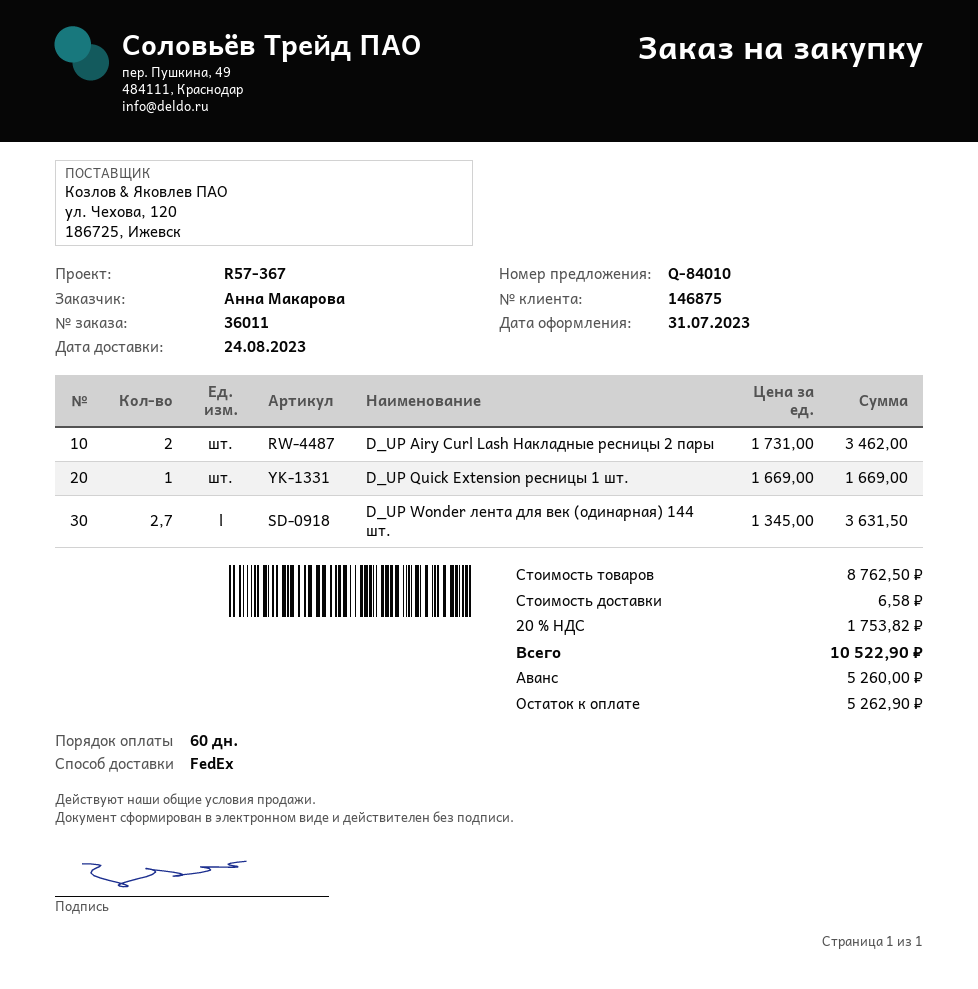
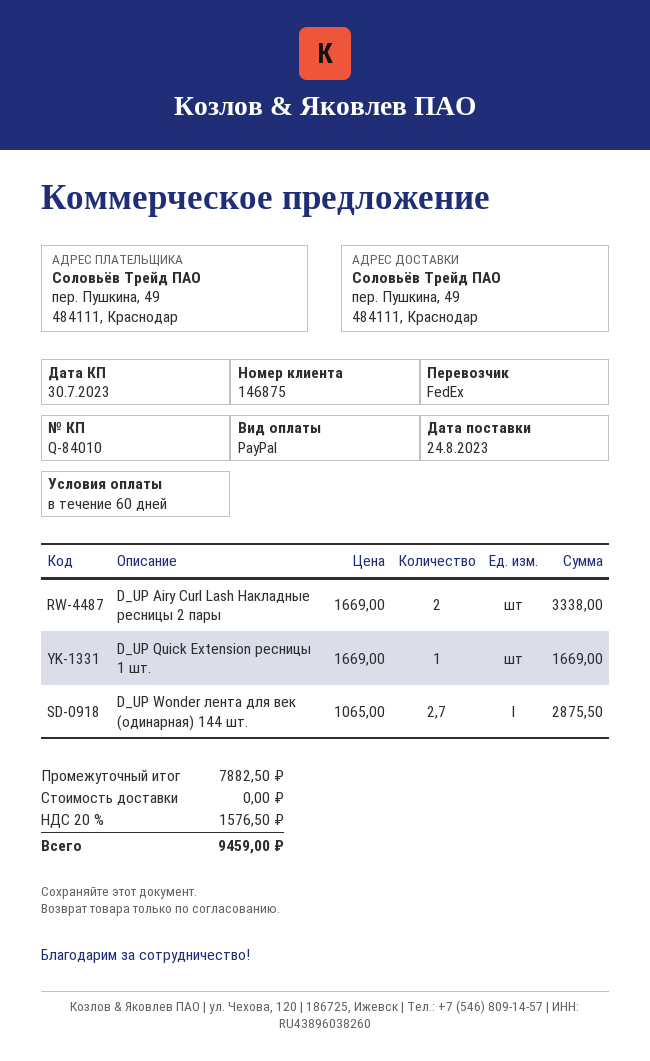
D_UP Airy Curl Lash Накладные ресницы 2 пары: 2 x 1731.00 = 3462.00 -> 2 x 1669.00 = 3338.00
D_UP Wonder лента для век (одинарная) 144 шт.: 2.7 x 1345.00 = 3631.50 -> 2.7 x 1065.00 = 2875.50
subtotal: 8762.50 -> 7882.50
shipping: 6.58 -> 0.00
tax: 20% = 1753.82 -> 20% = 1576.50
total: 10522.90 -> 9459.00

